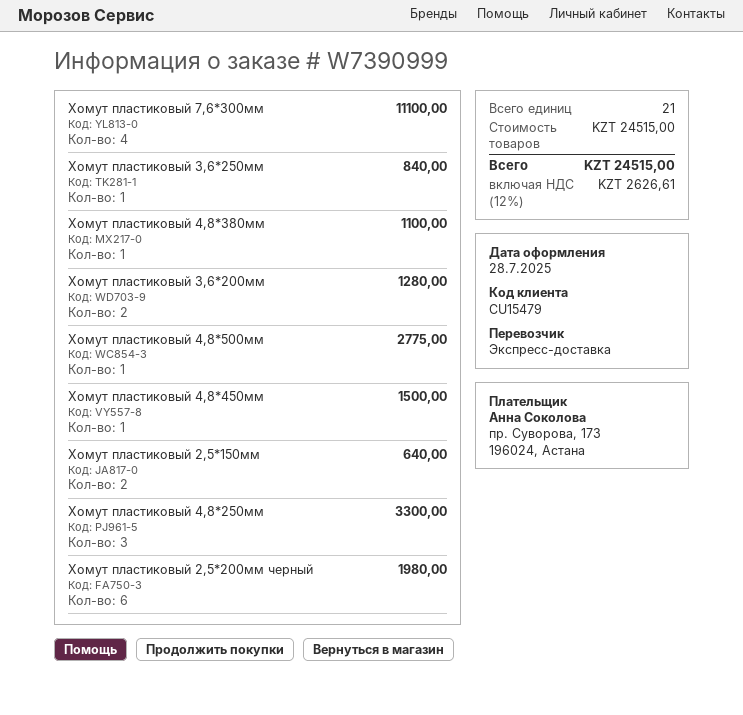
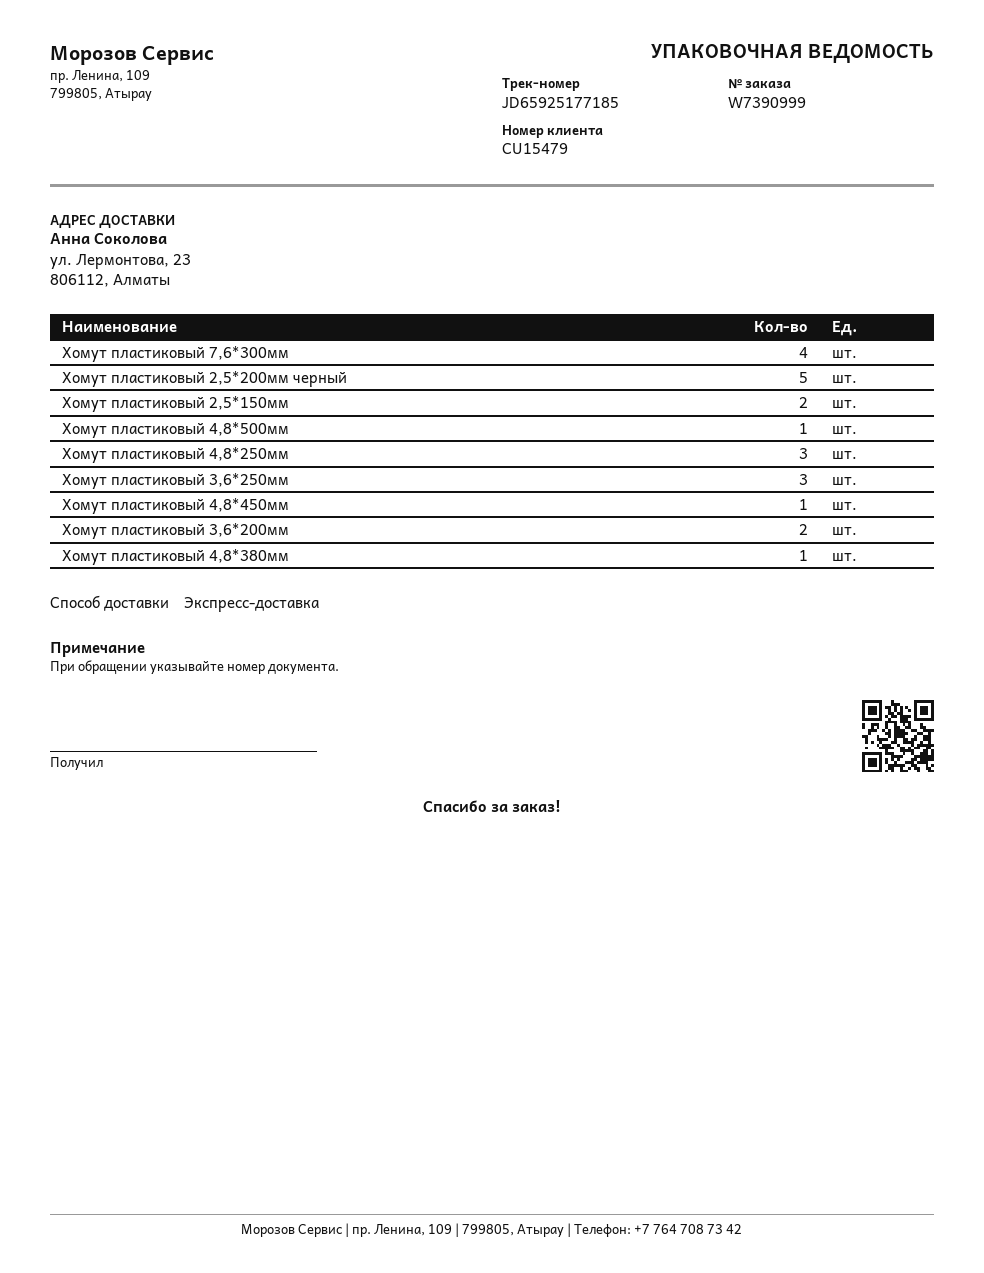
Хомут пластиковый 3,6*250мм: 1 -> 3
Хомут пластиковый 2,5*200мм черный: 6 -> 5

